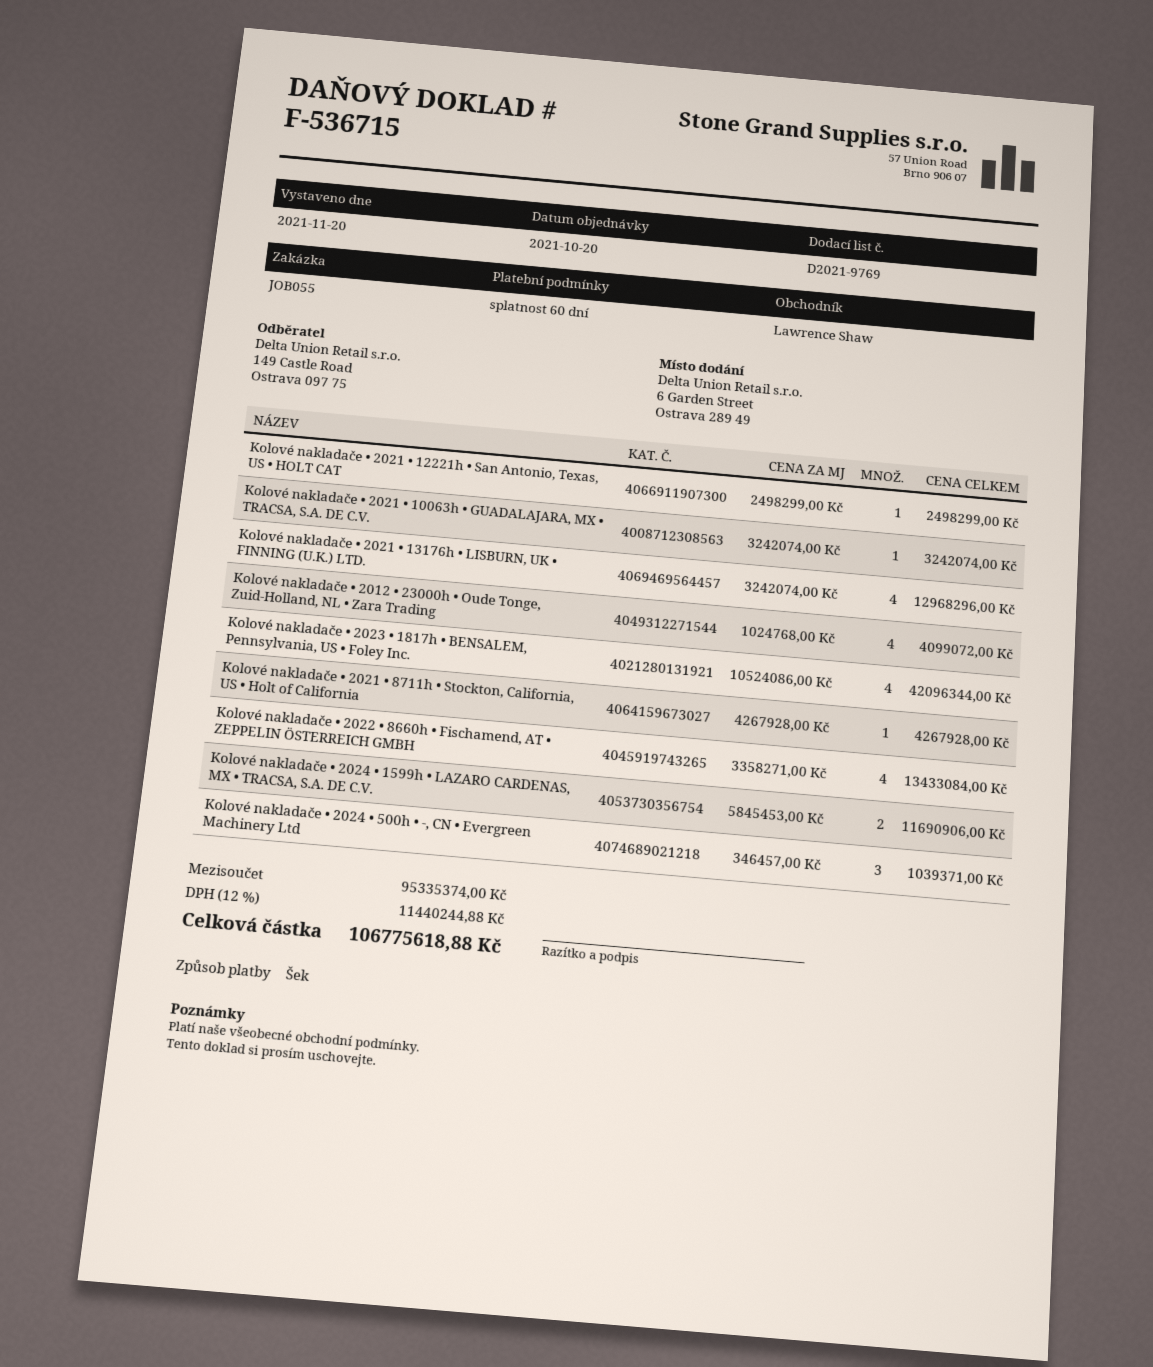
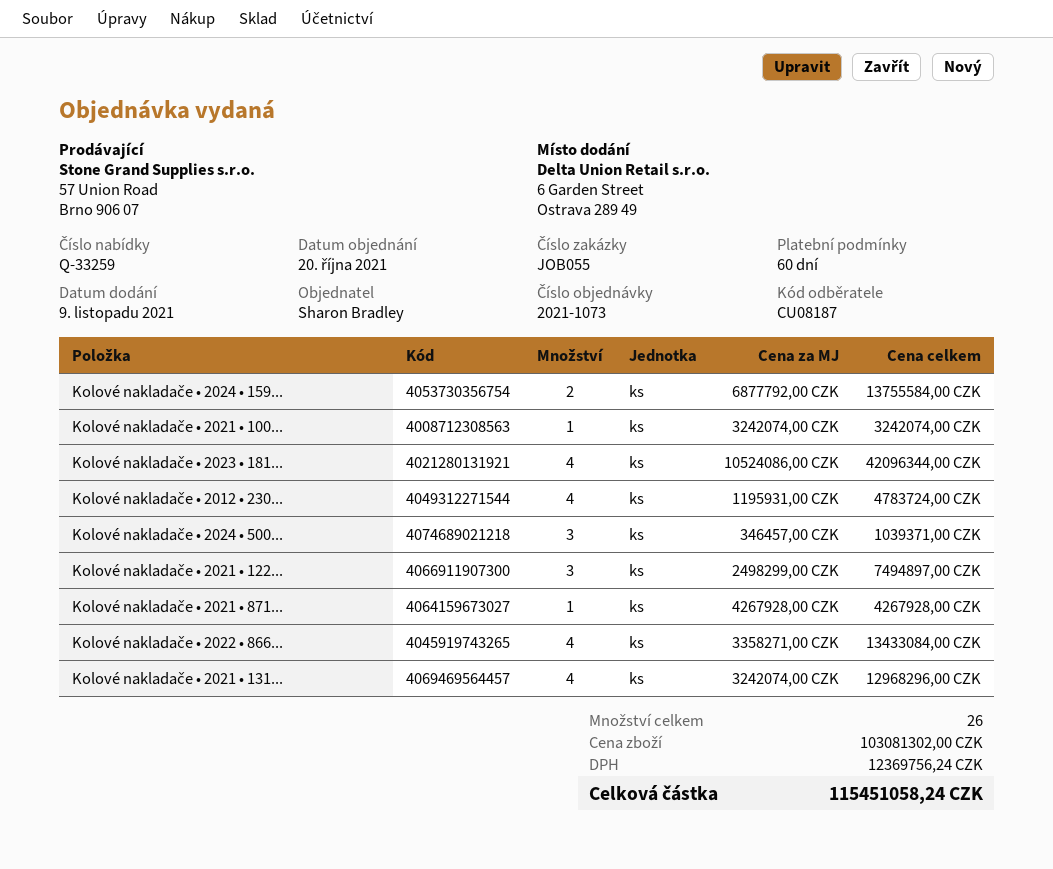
Kolové nakladače • 2021 • 12221h • San Antonio, Texas, US • HOLT CAT: 1 x 2498299.00 = 2498299.00 -> 3 x 2498299.00 = 7494897.00
Kolové nakladače • 2012 • 23000h • Oude Tonge, Zuid-Holland, NL • Zara Trading: 4 x 1024768.00 = 4099072.00 -> 4 x 1195931.00 = 4783724.00
Kolové nakladače • 2024 • 1599h • LAZARO CARDENAS, MX • TRACSA, S.A. DE C.V.: 2 x 5845453.00 = 11690906.00 -> 2 x 6877792.00 = 13755584.00
subtotal: 95335374.00 -> 103081302.00
tax: 11440244.88 -> 12369756.24
total: 106775618.88 -> 115451058.24

